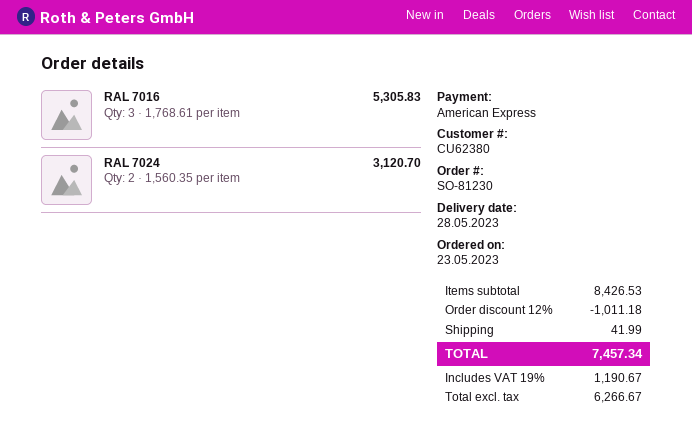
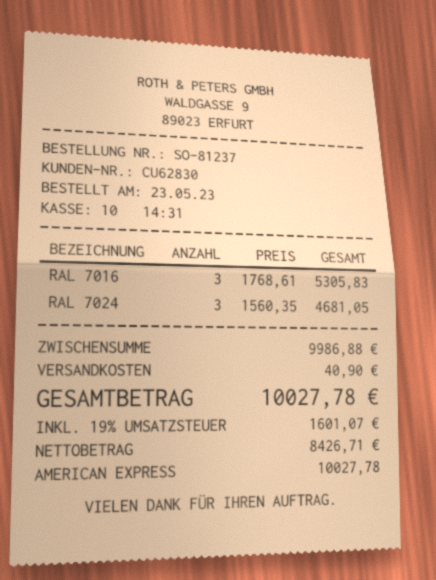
order number: SO-81230 -> SO-81237
customer number: CU62380 -> CU62830
RAL 7024: 2 x 1560.35 = 3120.70 -> 3 x 1560.35 = 4681.05
subtotal: 8426.53 -> 9986.88
discount: 12% = 1011.18 -> none
shipping: 41.99 -> 40.90
net: 6266.67 -> 8426.71
tax: 19% = 1190.67 -> 19% = 1601.07
total: 7457.34 -> 10027.78

